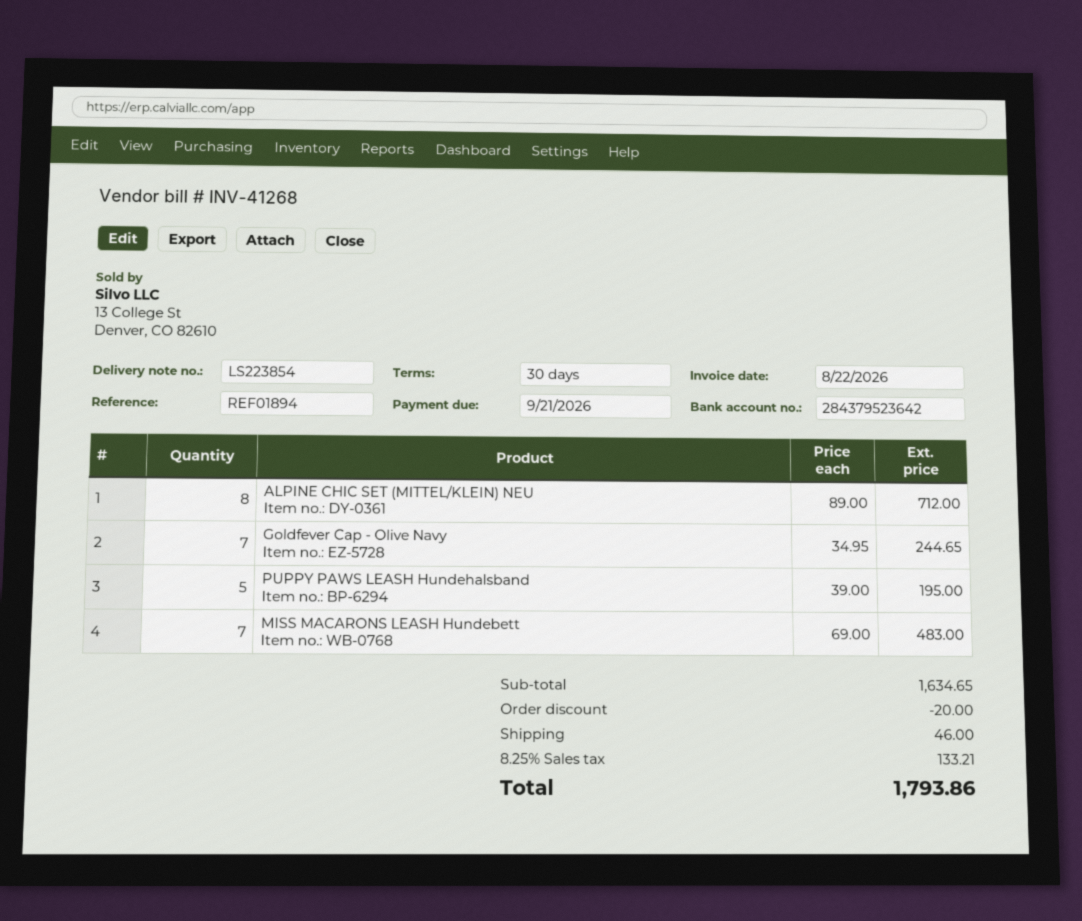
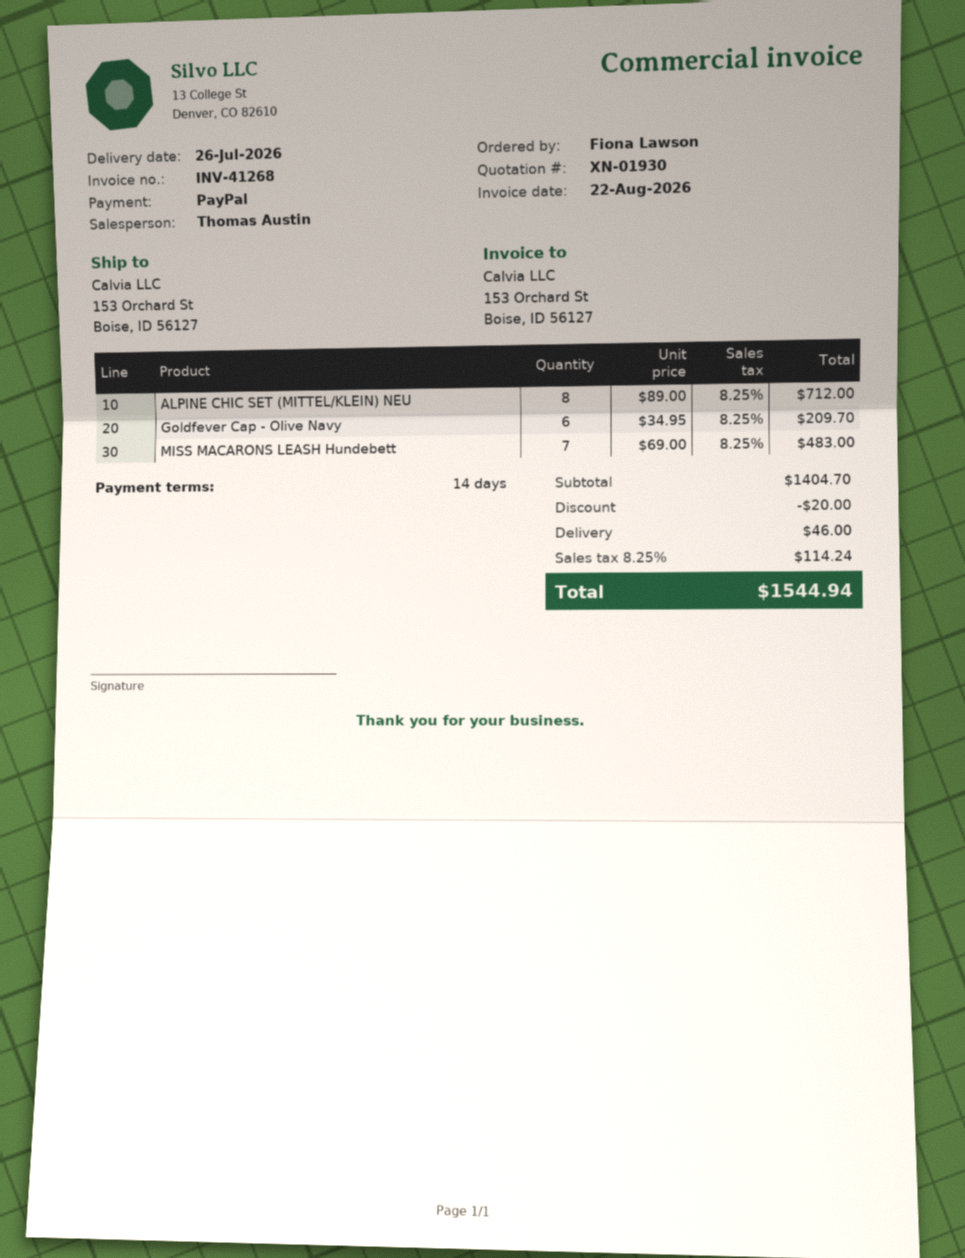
payment terms: 30 days -> 14 days
Goldfever Cap - Olive Navy: 7 x 34.95 = 244.65 -> 6 x 34.95 = 209.70
PUPPY PAWS LEASH Hundehalsband: 5 x 39.00 = 195.00 -> none
subtotal: 1634.65 -> 1404.70
tax: 8.25% = 133.21 -> 8.25% = 114.24
total: 1793.86 -> 1544.94

